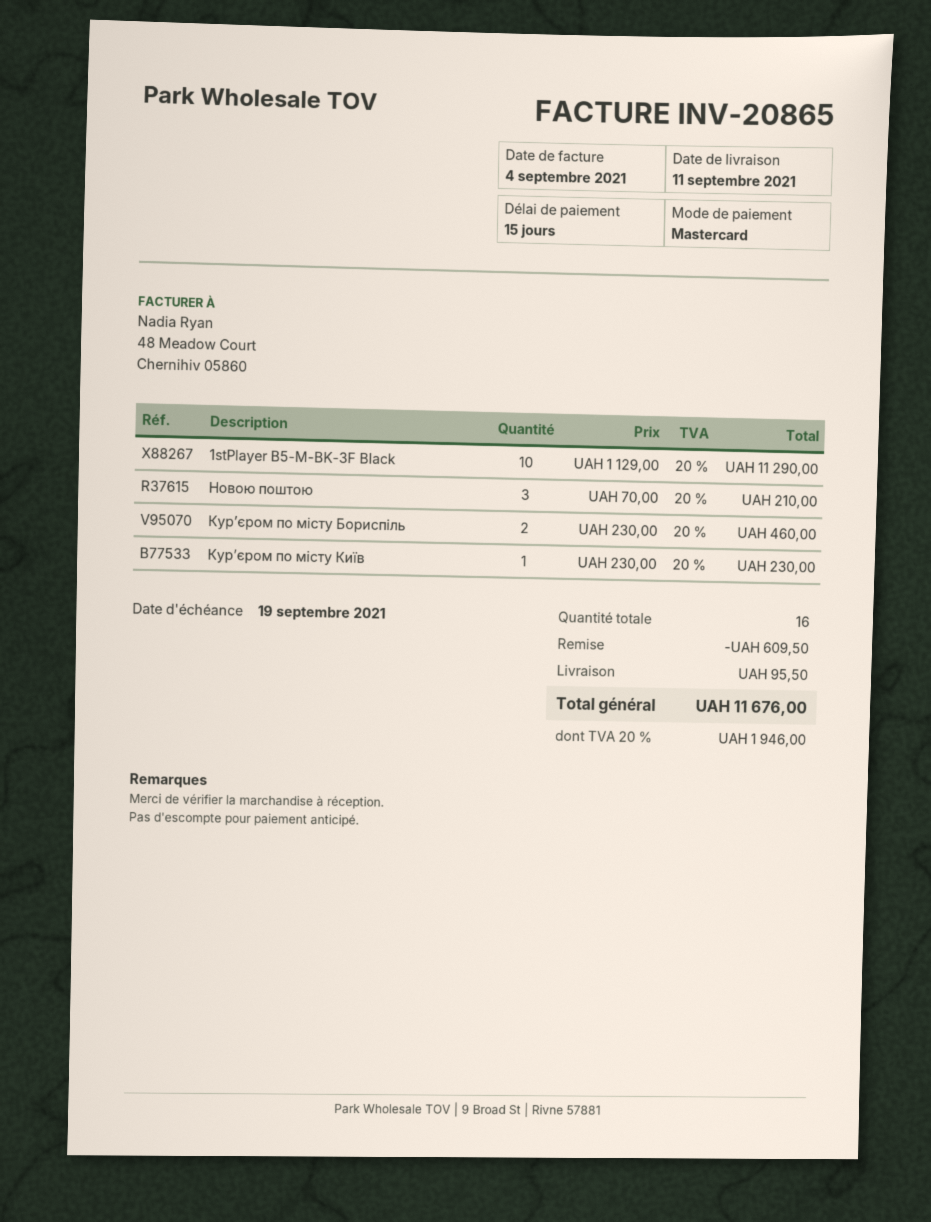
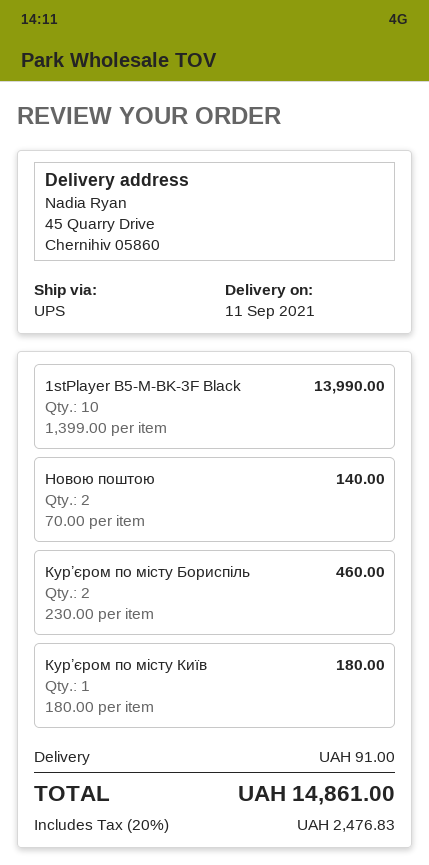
1stPlayer B5-M-BK-3F Black: 10 x 1129.00 = 11290.00 -> 10 x 1399.00 = 13990.00
Новою поштою: 3 x 70.00 = 210.00 -> 2 x 70.00 = 140.00
Курʼєром по місту Київ: 1 x 230.00 = 230.00 -> 1 x 180.00 = 180.00
discount: 609.50 -> none
shipping: 95.50 -> 91.00
tax: 20% = 1946.00 -> 20% = 2476.83
total: 11676.00 -> 14861.00

